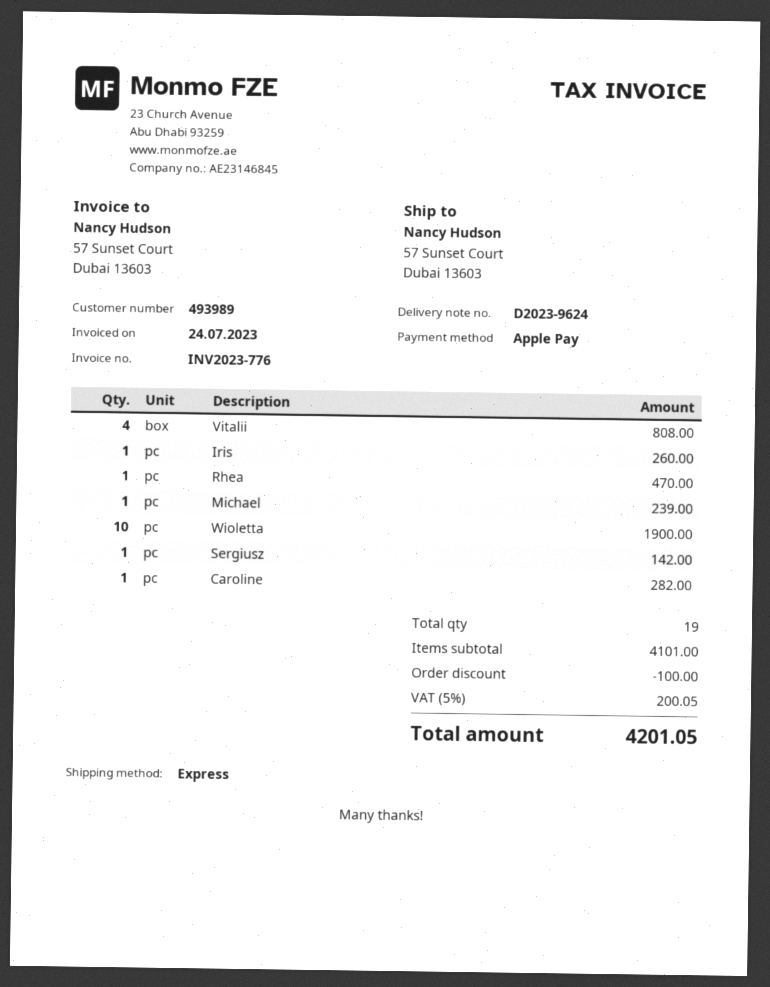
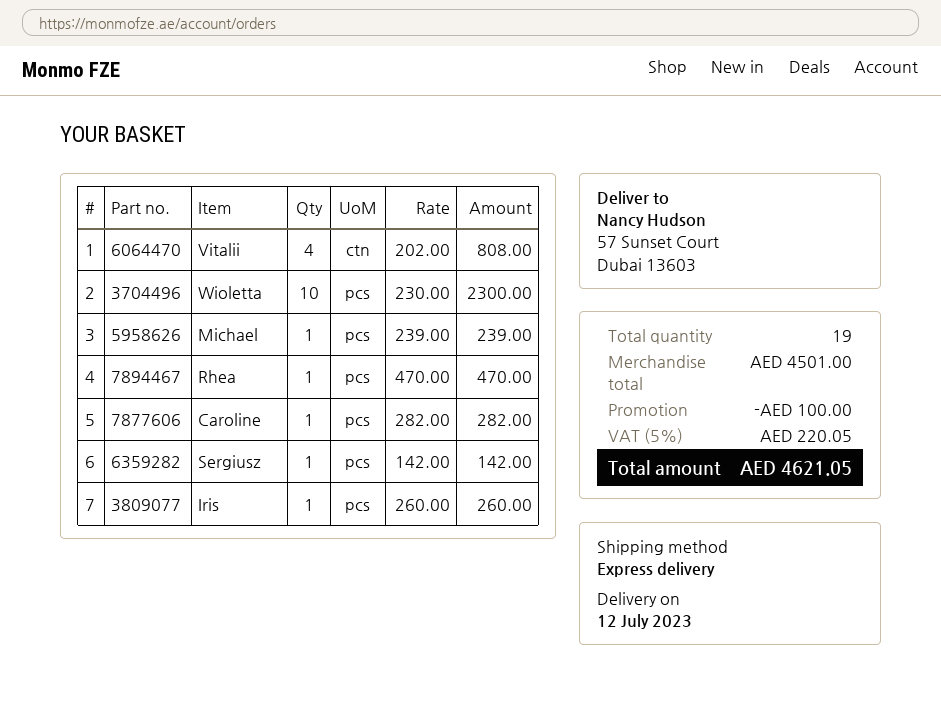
Wioletta: 10 for 1900.00 -> 10 for 2300.00
subtotal: 4101.00 -> 4501.00
tax: 5% = 200.05 -> 5% = 220.05
total: 4201.05 -> 4621.05

